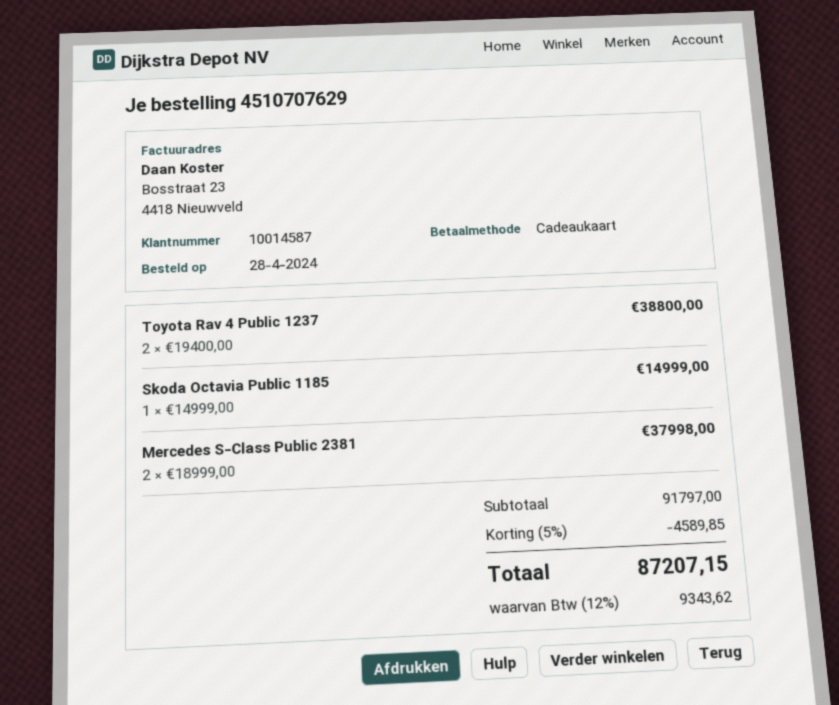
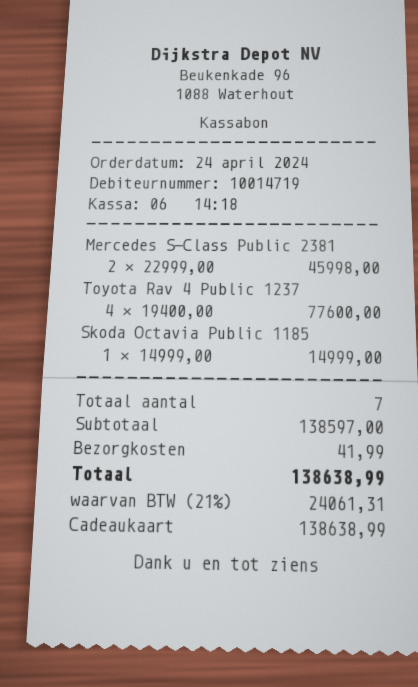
order date: 2024-04-28 -> 2024-04-24
customer number: 10014587 -> 10014719
Toyota Rav 4 Public 1237: 2 x 19400.00 = 38800.00 -> 4 x 19400.00 = 77600.00
Mercedes S-Class Public 2381: 2 x 18999.00 = 37998.00 -> 2 x 22999.00 = 45998.00
subtotal: 91797.00 -> 138597.00
discount: 5% = 4589.85 -> none
shipping: none -> 41.99
tax: 12% = 9343.62 -> 21% = 24061.31
total: 87207.15 -> 138638.99

